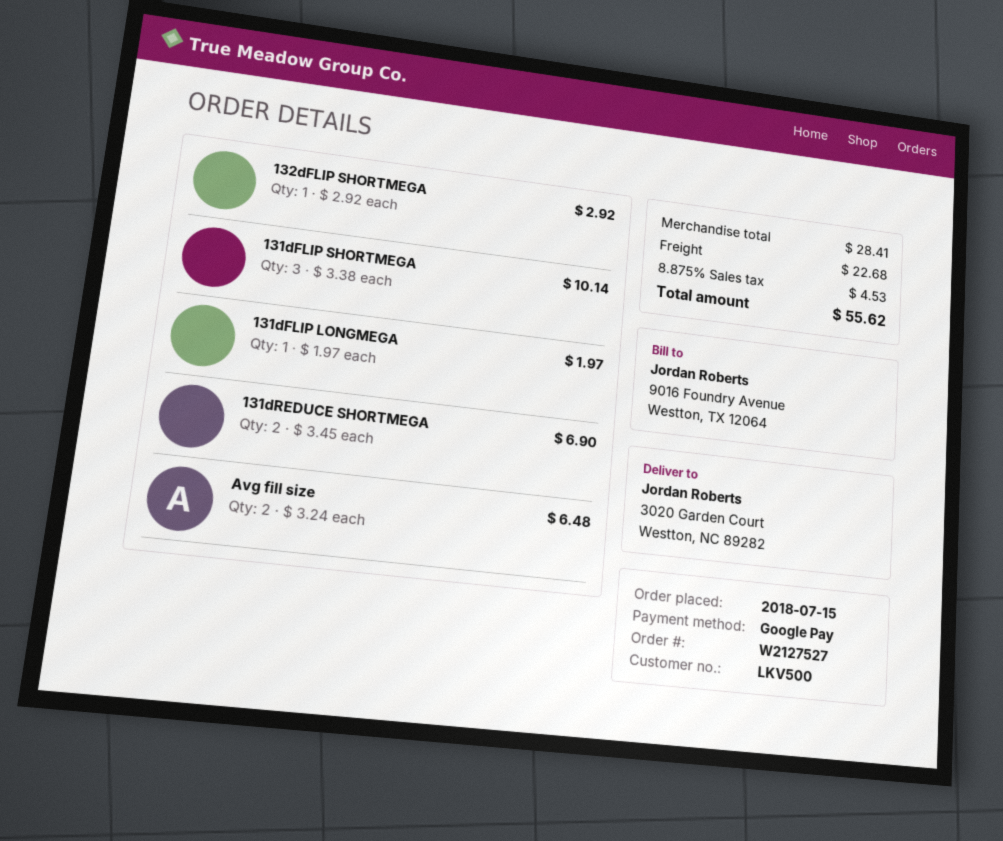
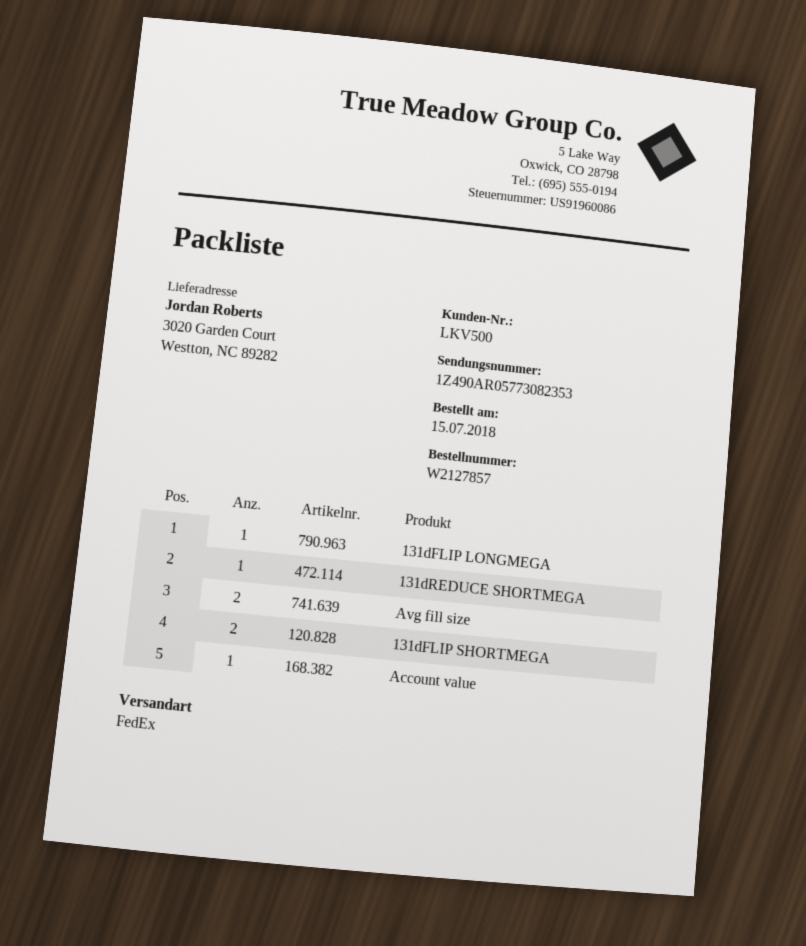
order number: W2127527 -> W2127857
132dFLIP SHORTMEGA: 1 -> none
131dFLIP SHORTMEGA: 3 -> 2
131dREDUCE SHORTMEGA: 2 -> 1
Account value: none -> 1

